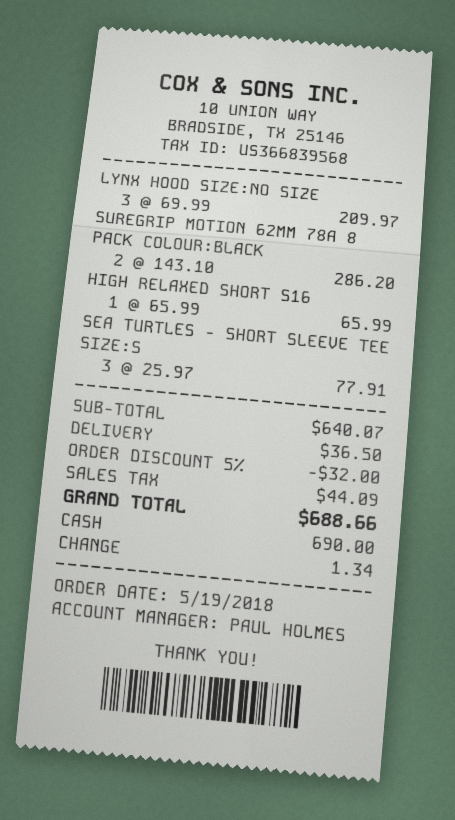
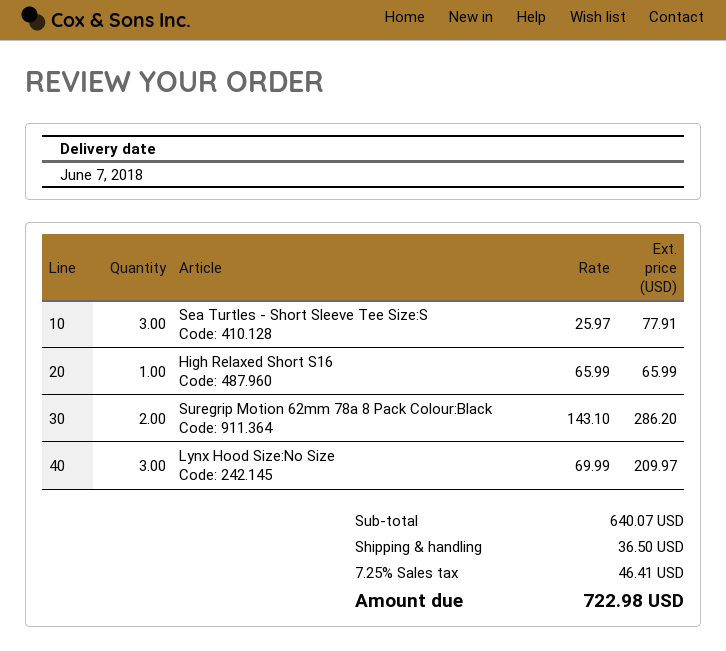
discount: 5% = 32.00 -> none
tax: 44.09 -> 46.41
total: 688.66 -> 722.98

